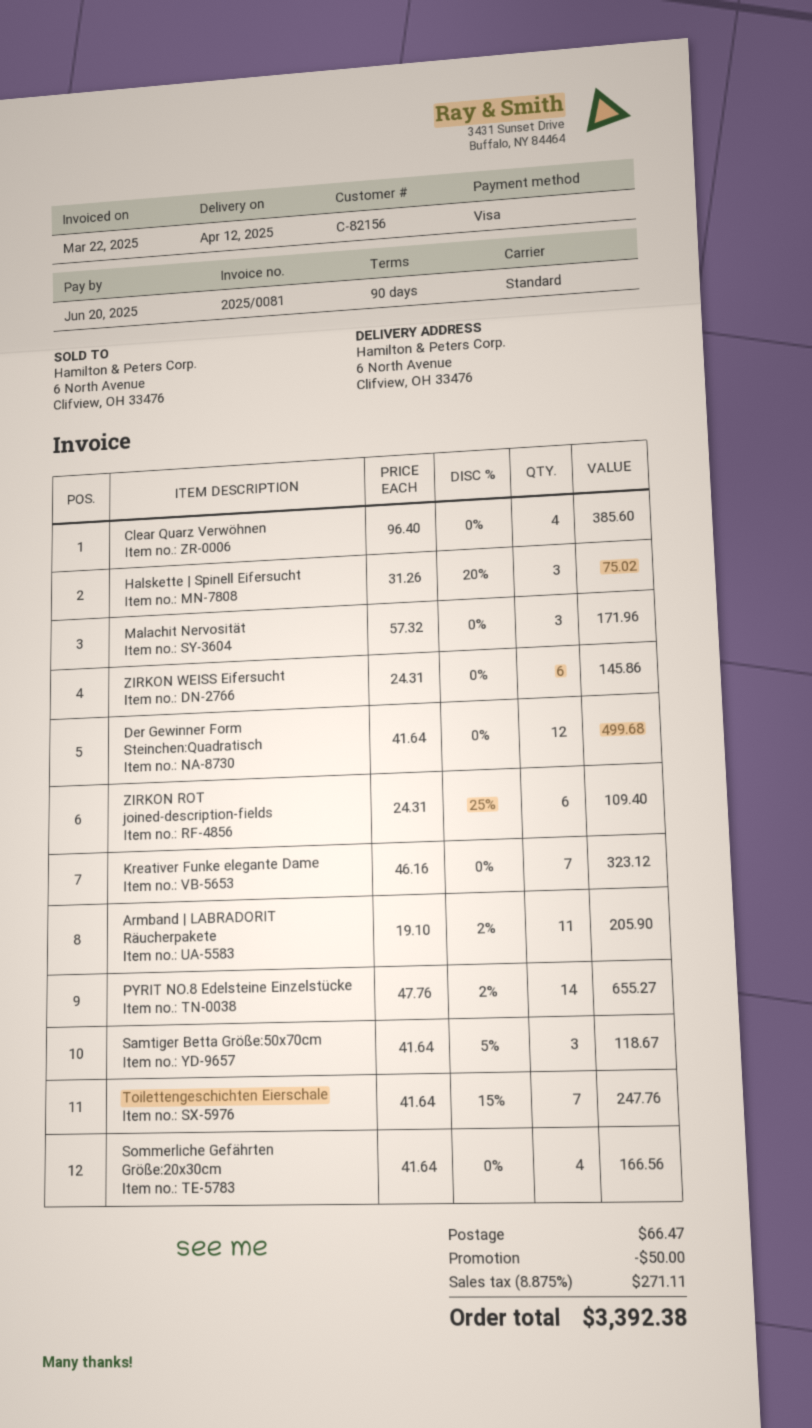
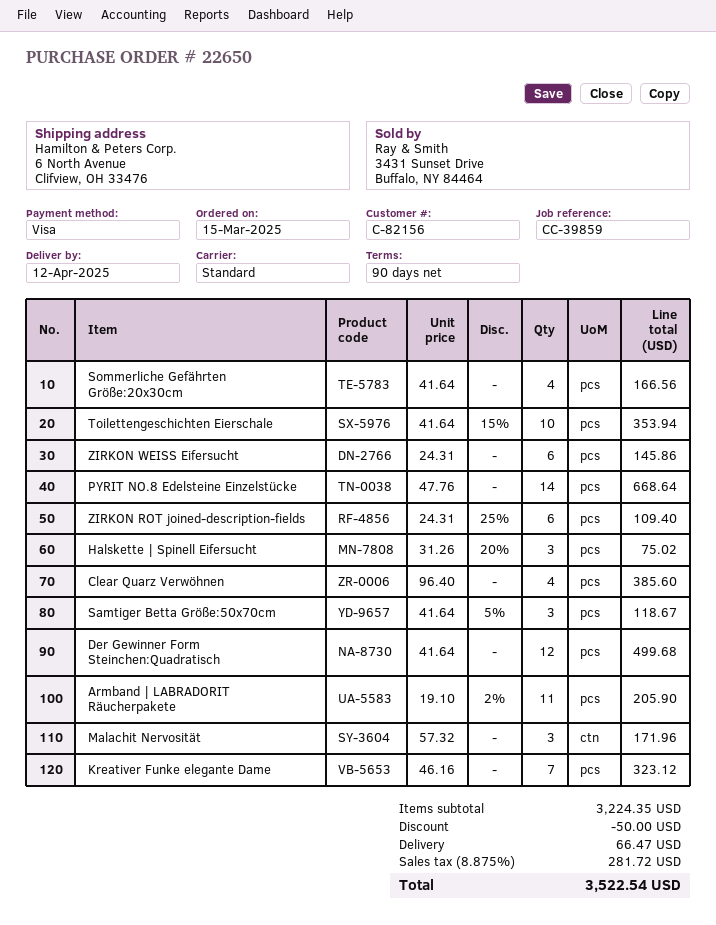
PYRIT NO.8 Edelsteine Einzelstücke: 14 x 47.76 - 2% = 655.27 -> 14 x 47.76 = 668.64
Toilettengeschichten Eierschale: 7 x 41.64 - 15% = 247.76 -> 10 x 41.64 - 15% = 353.94
tax: 8.875% = 271.11 -> 8.875% = 281.72
total: 3392.38 -> 3522.54

